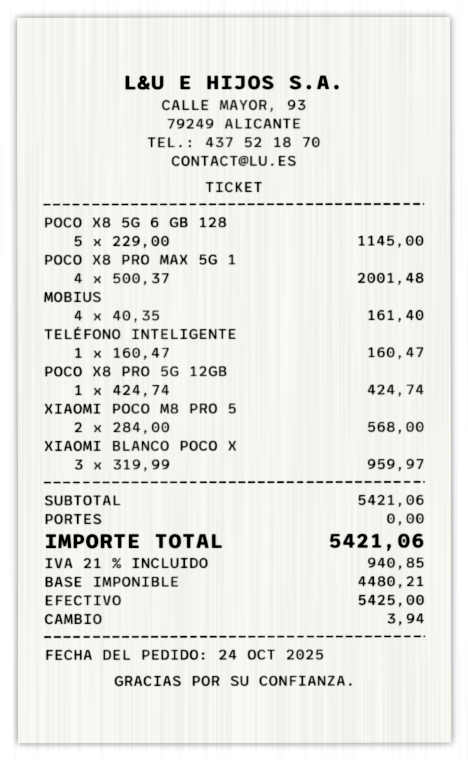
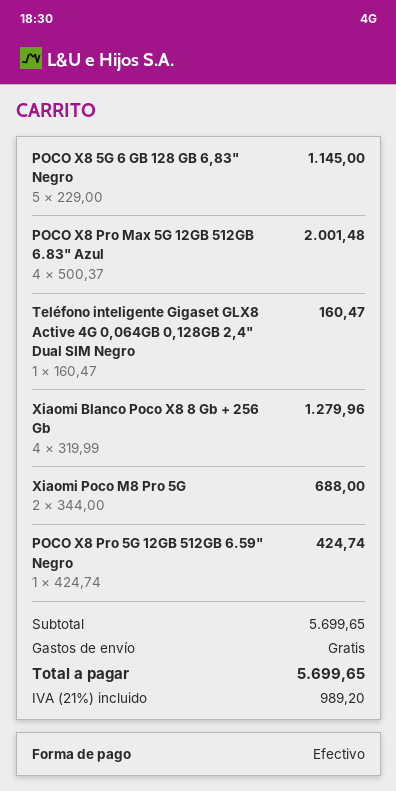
MOBIUS: 4 x 40.35 = 161.40 -> none
XIAOMI POCO M8 PRO 5: 2 x 284.00 = 568.00 -> 2 x 344.00 = 688.00
XIAOMI BLANCO POCO X: 3 x 319.99 = 959.97 -> 4 x 319.99 = 1279.96
subtotal: 5421.06 -> 5699.65
tax: 21% = 940.85 -> 21% = 989.20
total: 5421.06 -> 5699.65

